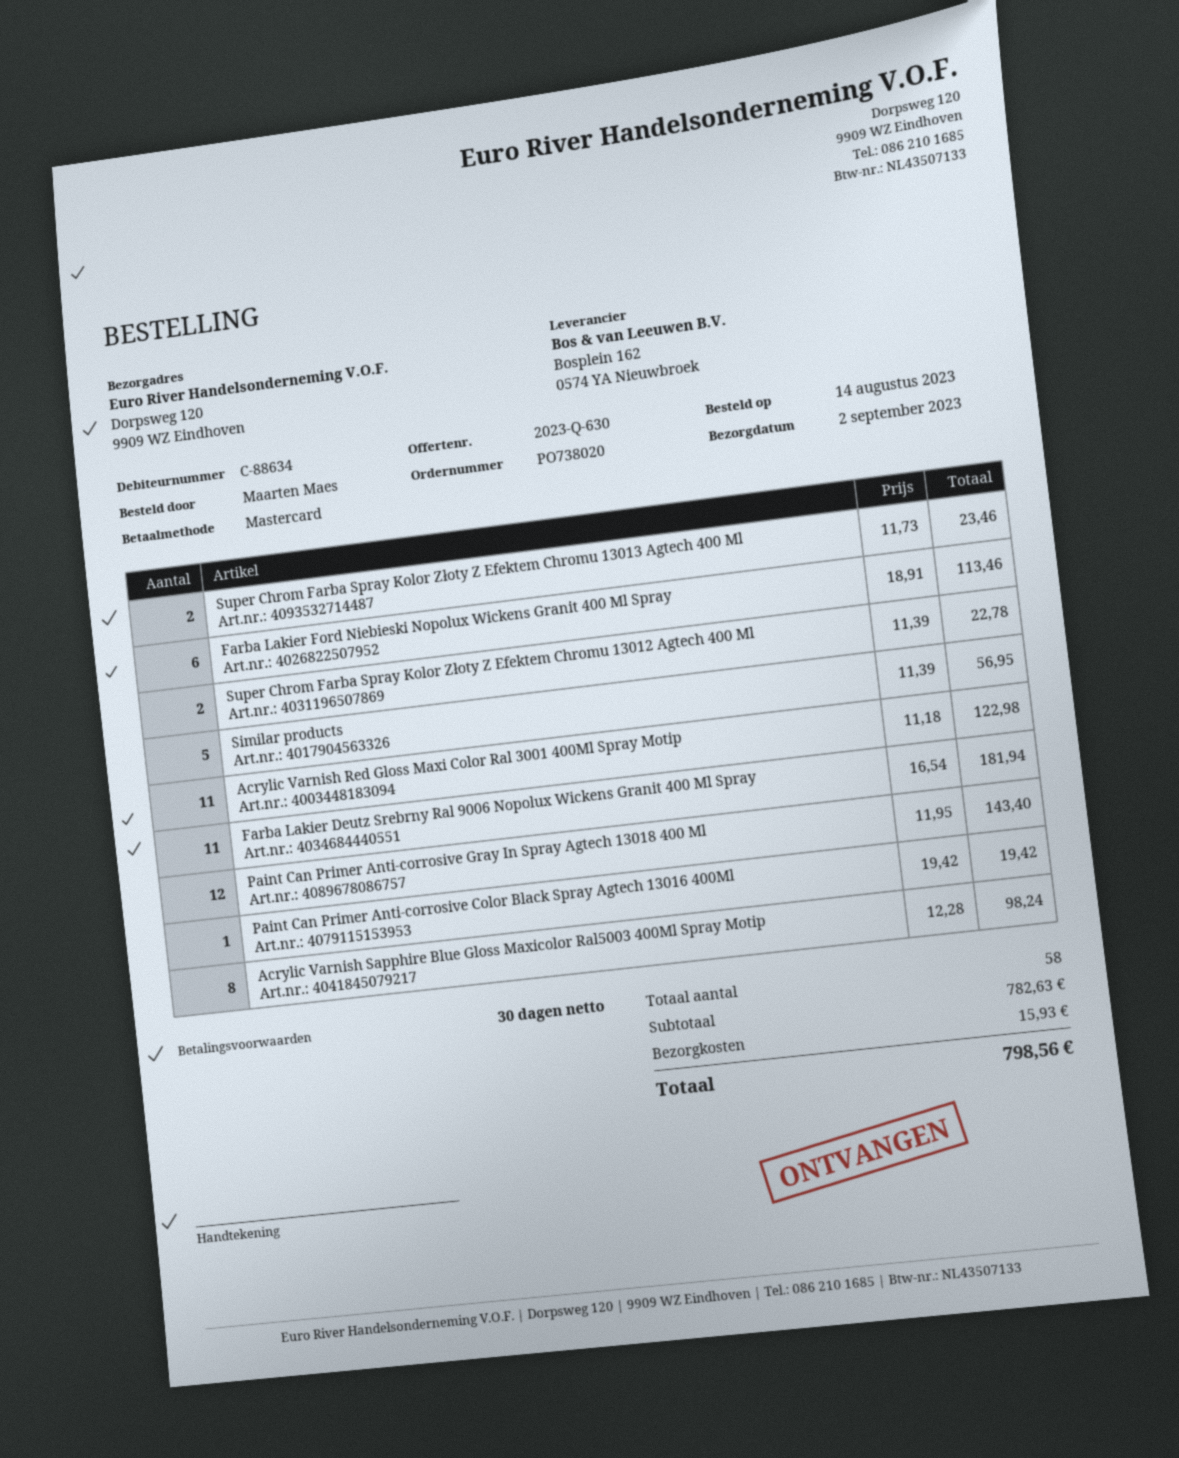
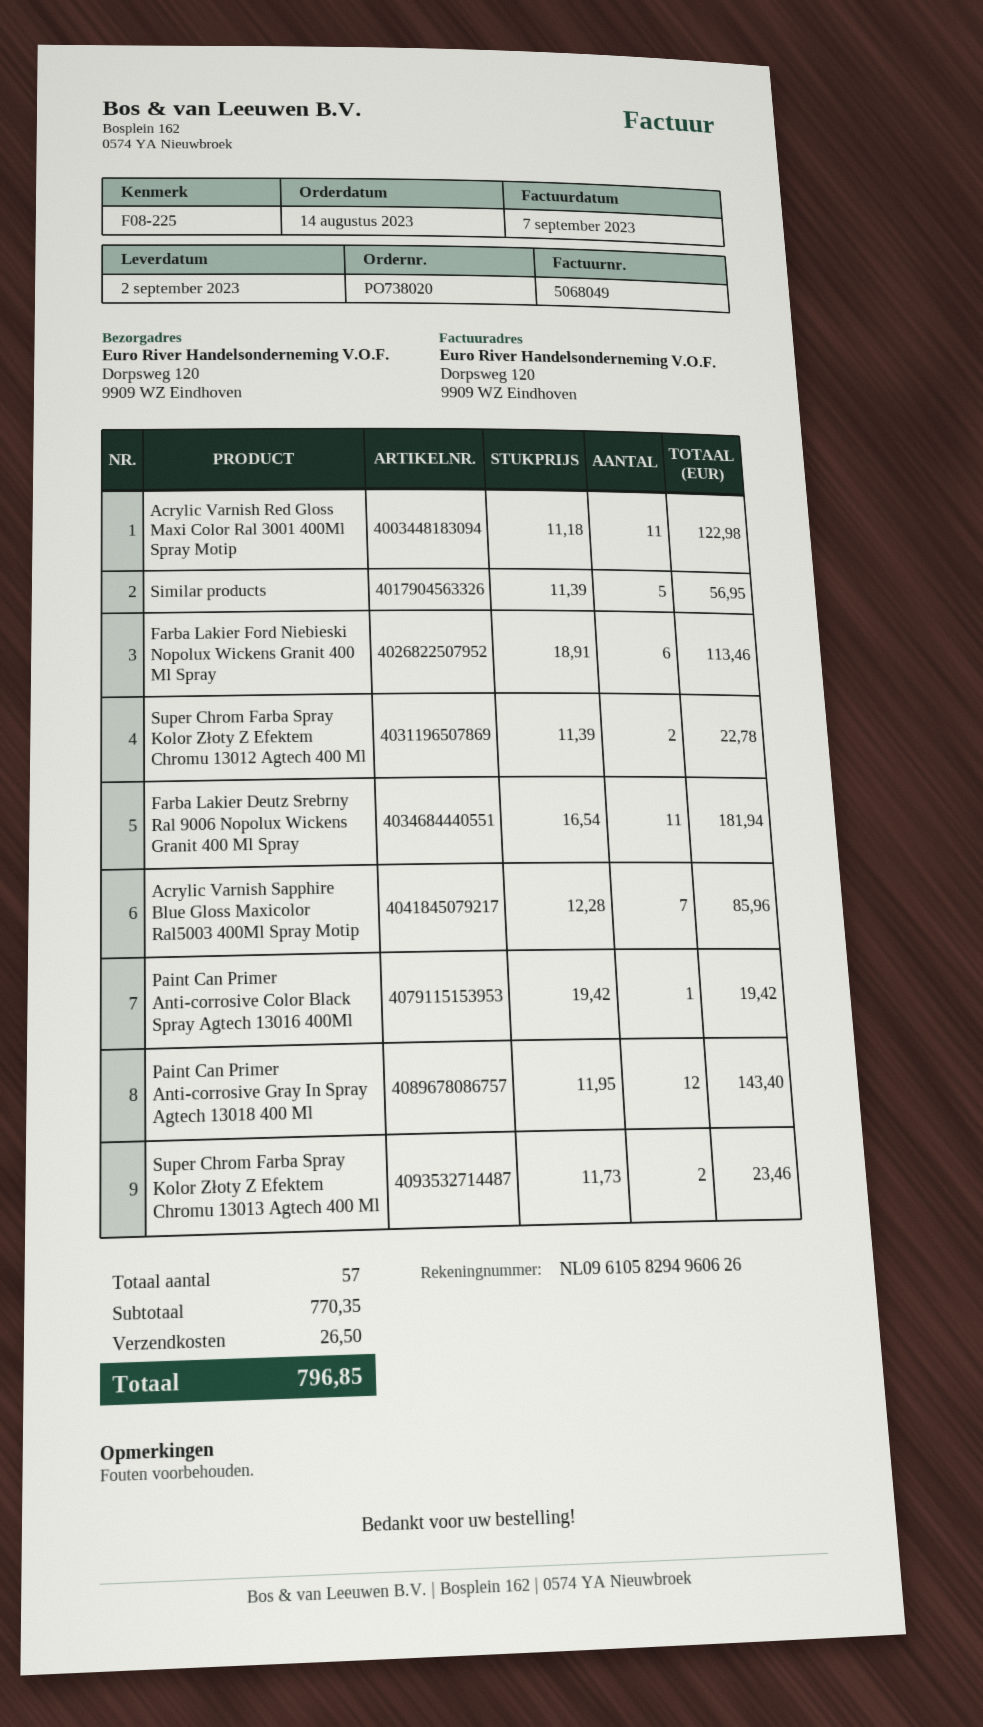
Acrylic Varnish Sapphire Blue Gloss Maxicolor Ral5003 400Ml Spray Motip: 8 x 12.28 = 98.24 -> 7 x 12.28 = 85.96
total quantity: 58 -> 57
subtotal: 782.63 -> 770.35
shipping: 15.93 -> 26.50
total: 798.56 -> 796.85

